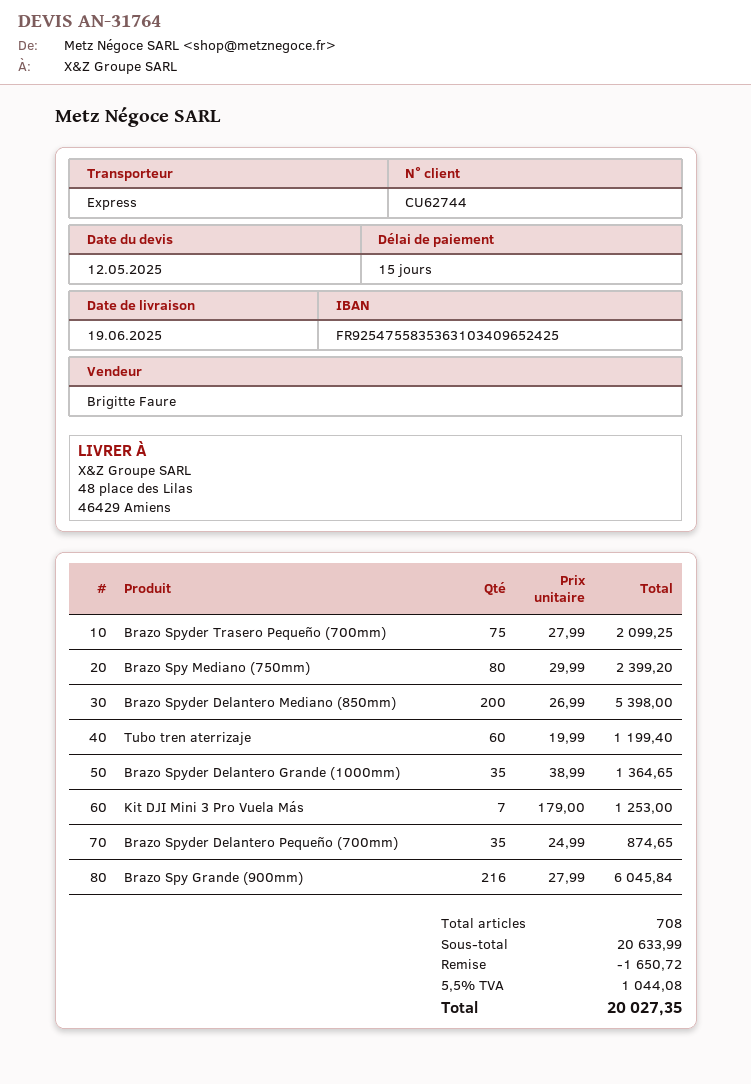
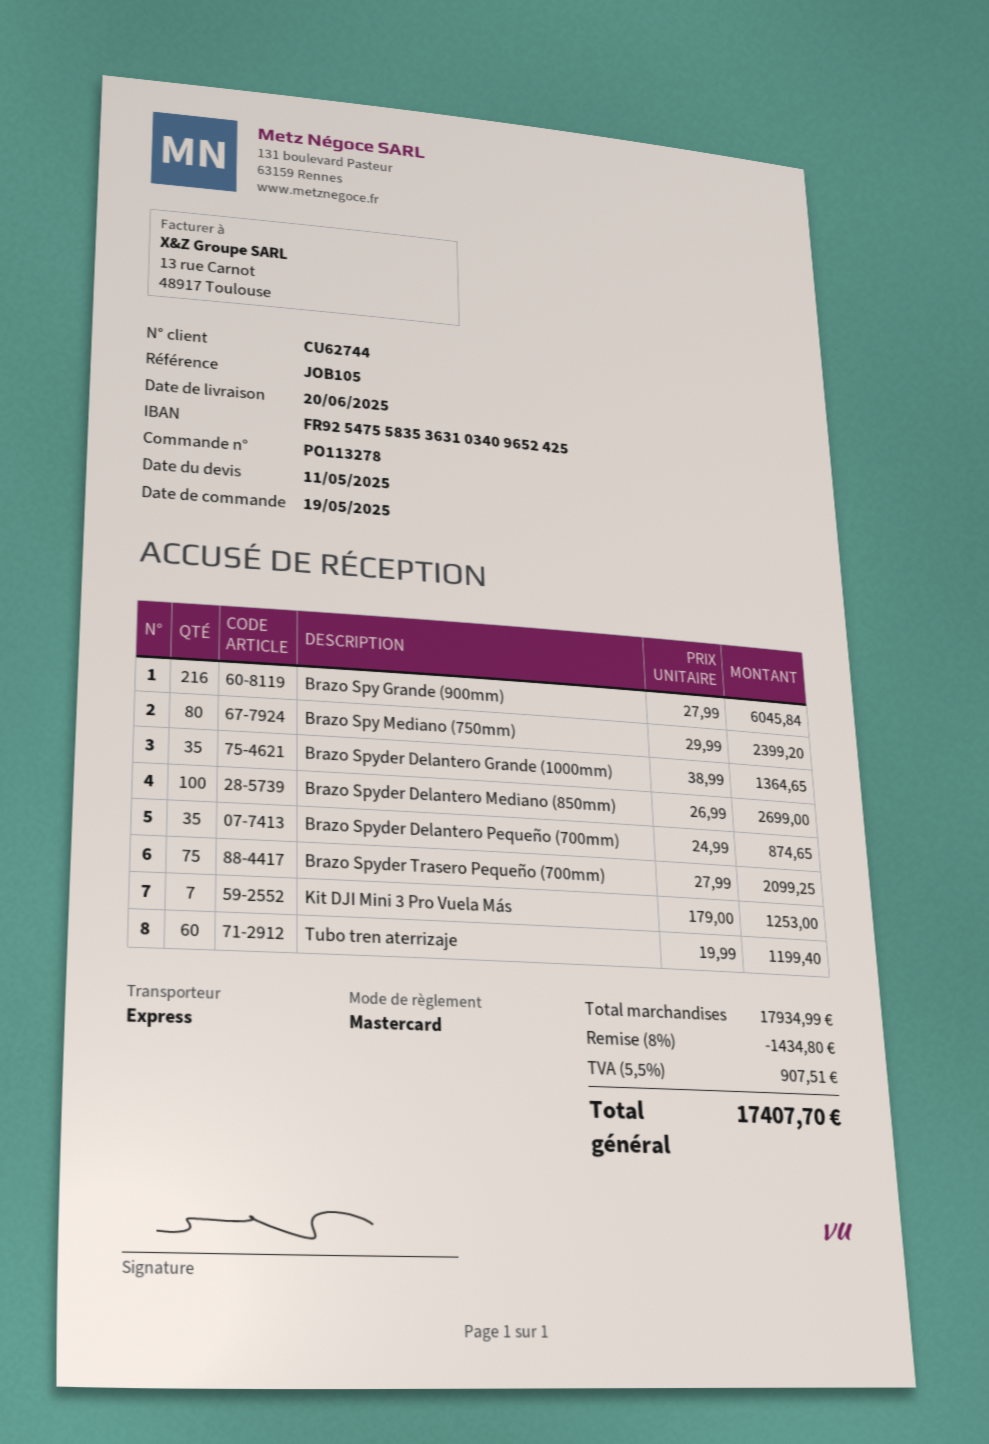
quote date: 2025-05-12 -> 2025-05-11
delivery date: 2025-06-19 -> 2025-06-20
Brazo Spyder Delantero Mediano (850mm): 200 x 26.99 = 5398.00 -> 100 x 26.99 = 2699.00
subtotal: 20633.99 -> 17934.99
discount: 1650.72 -> 1434.80
tax: 5.5% = 1044.08 -> 5.5% = 907.51
total: 20027.35 -> 17407.70

